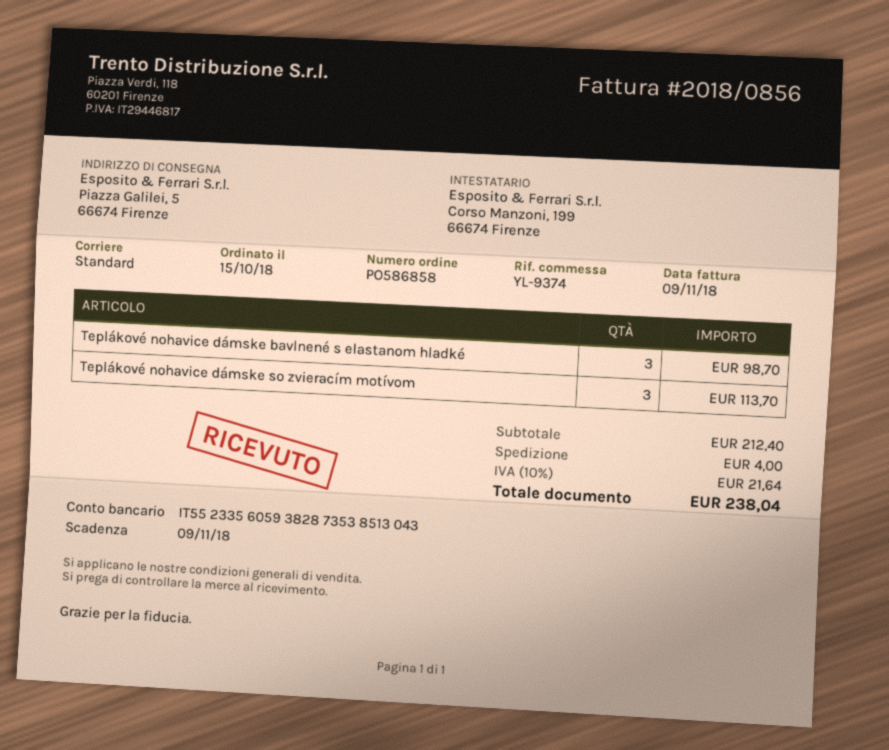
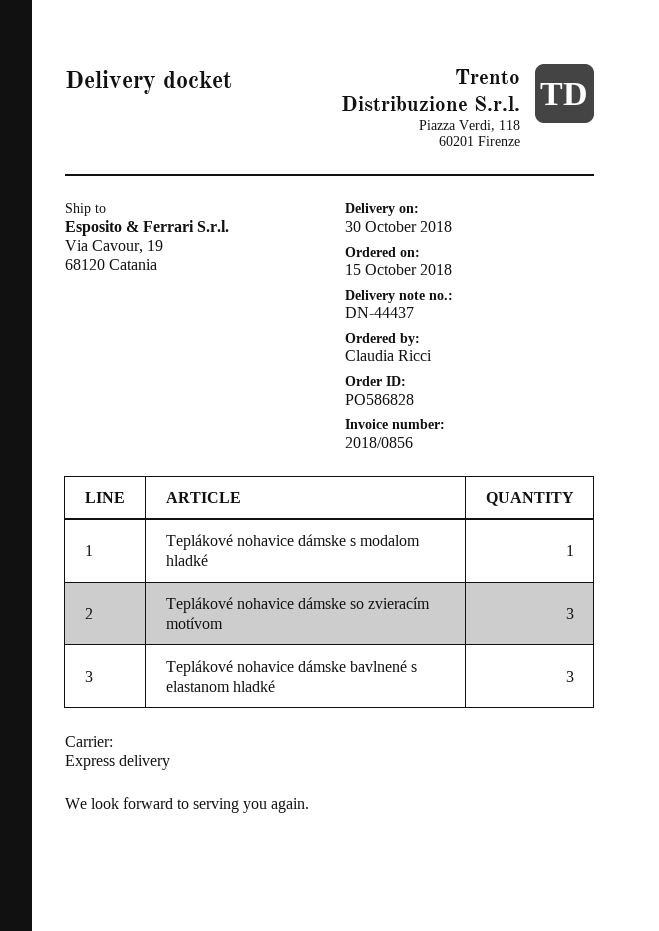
order number: PO586858 -> PO586828
shipping method: standard -> express
ship to: Piazza Galilei, 5, 66674 Firenze -> Via Cavour, 19, 68120 Catania
Teplákové nohavice dámske s modalom hladké: none -> 1

